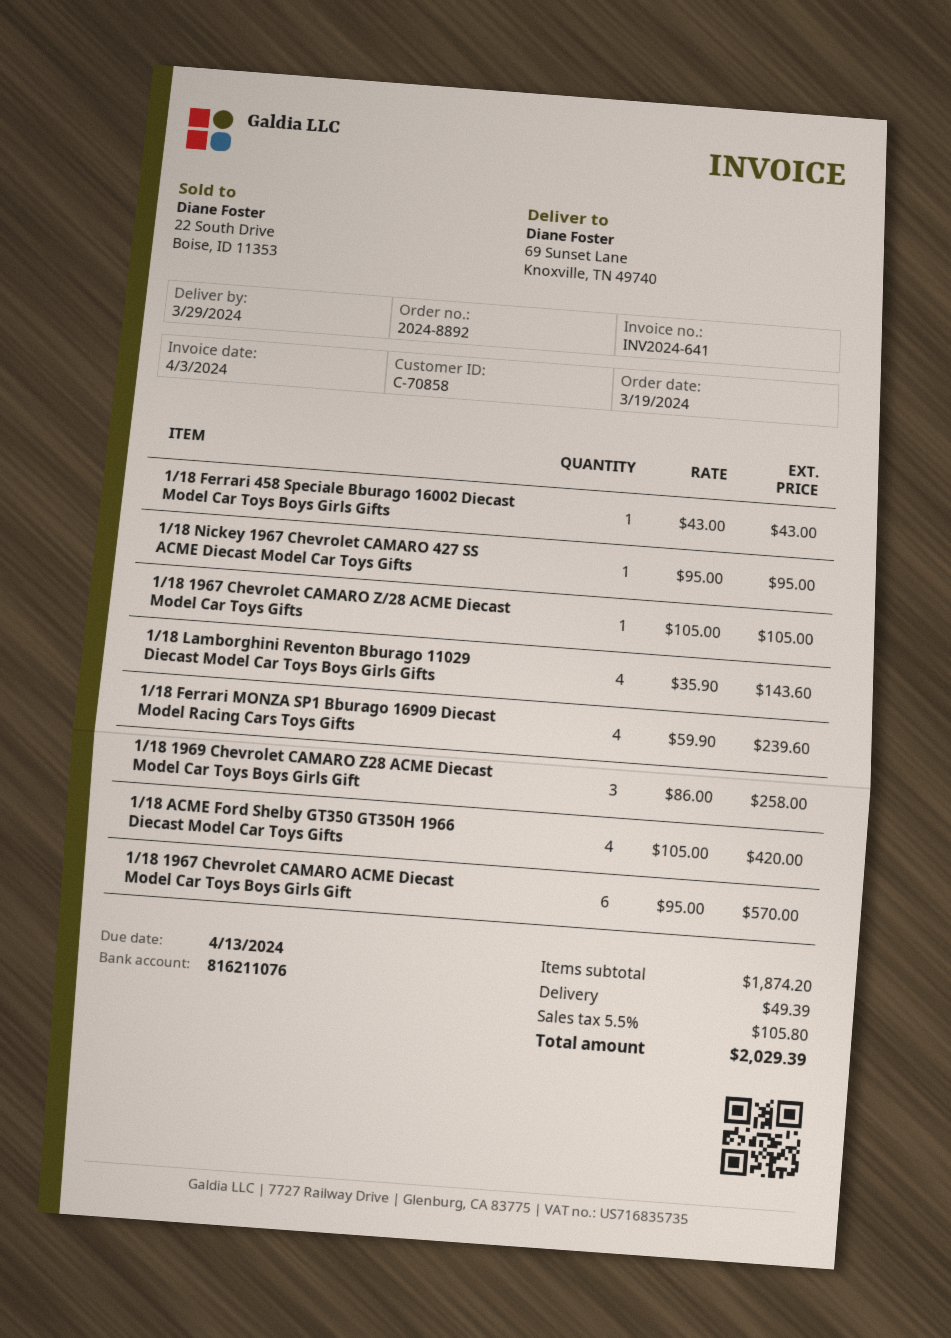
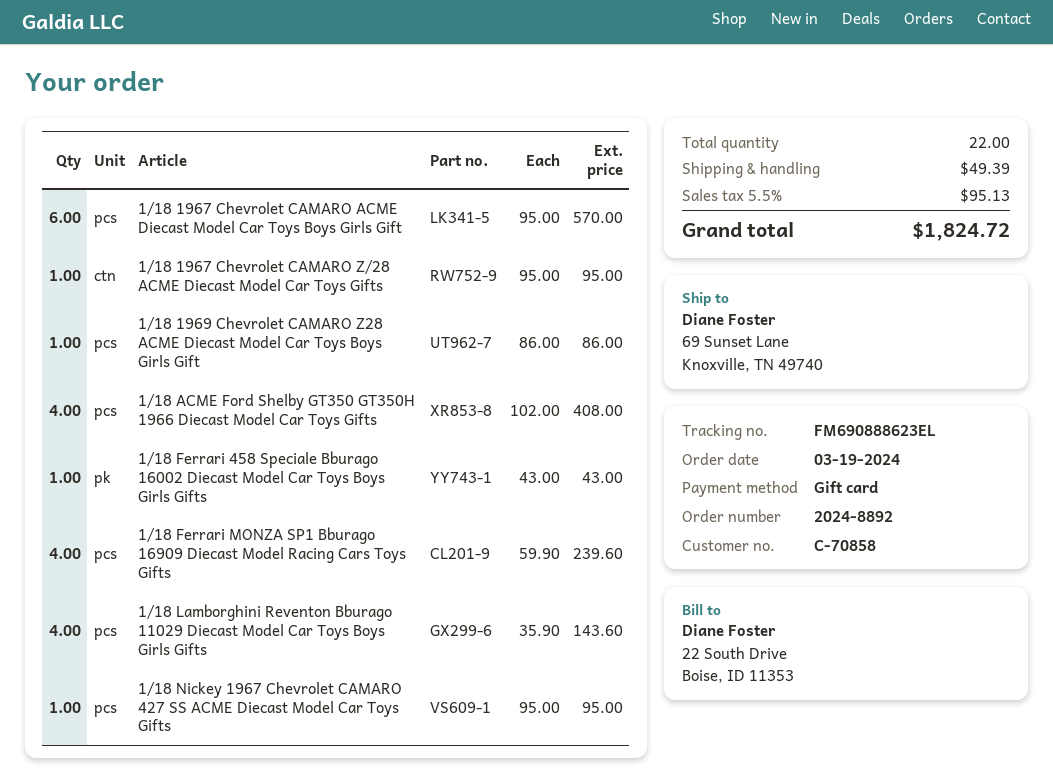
1/18 1967 Chevrolet CAMARO Z/28 ACME Diecast Model Car Toys Gifts: 1 x 105.00 = 105.00 -> 1 x 95.00 = 95.00
1/18 1969 Chevrolet CAMARO Z28 ACME Diecast Model Car Toys Boys Girls Gift: 3 x 86.00 = 258.00 -> 1 x 86.00 = 86.00
1/18 ACME Ford Shelby GT350 GT350H 1966 Diecast Model Car Toys Gifts: 4 x 105.00 = 420.00 -> 4 x 102.00 = 408.00
tax: 5.5% = 105.80 -> 5.5% = 95.13
total: 2029.39 -> 1824.72

